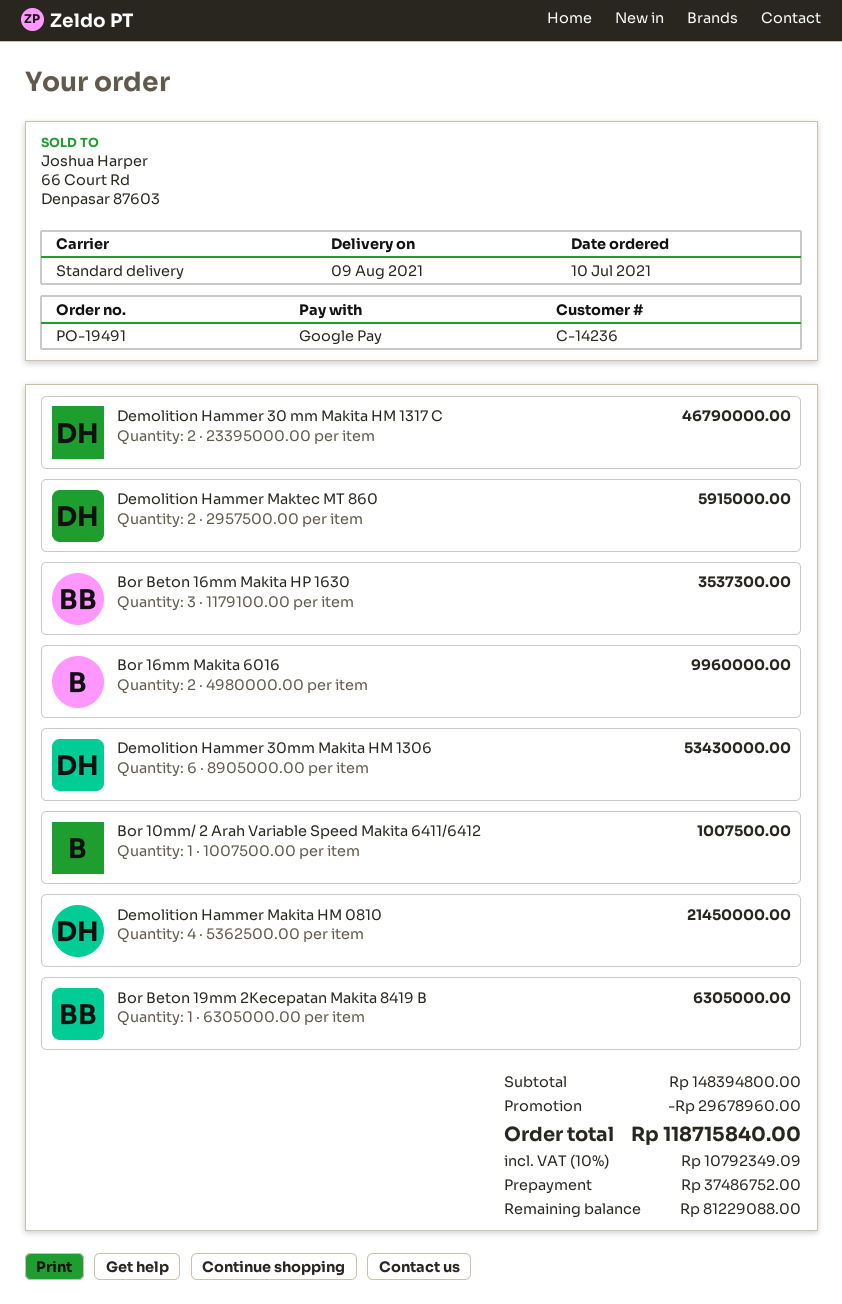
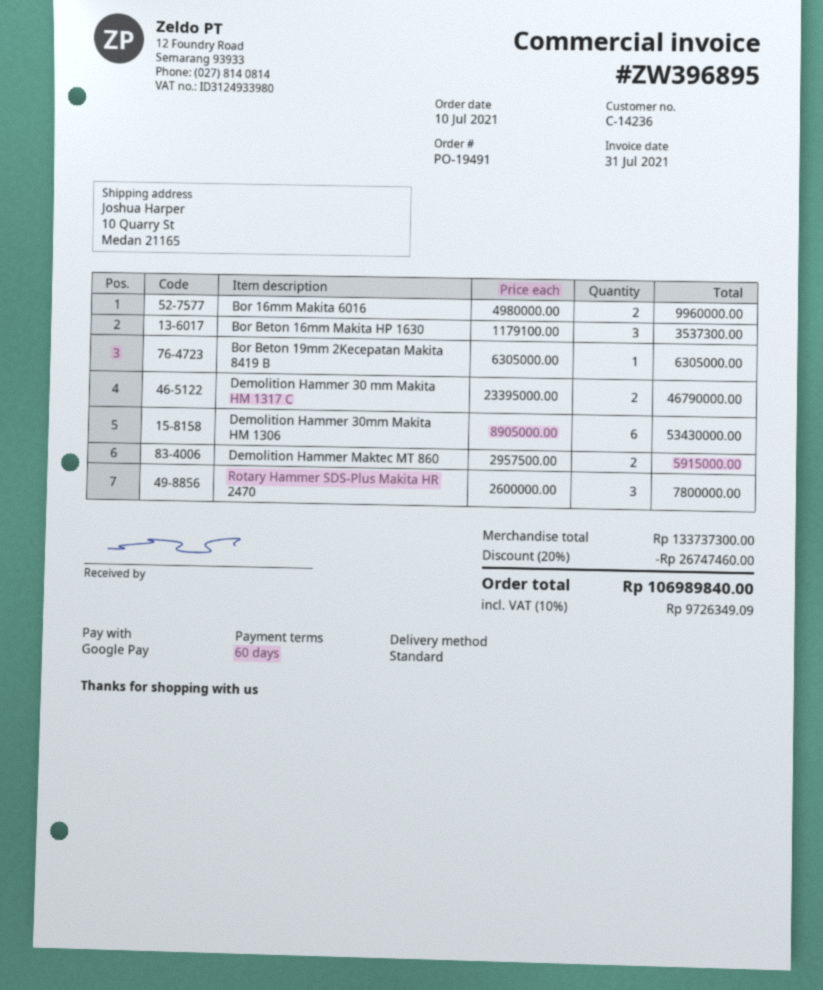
Bor 10mm/ 2 Arah Variable Speed Makita 6411/6412: 1 x 1007500.00 = 1007500.00 -> none
Demolition Hammer Makita HM 0810: 4 x 5362500.00 = 21450000.00 -> none
Rotary Hammer SDS-Plus Makita HR 2470: none -> 3 x 2600000.00 = 7800000.00
subtotal: 148394800.00 -> 133737300.00
discount: 29678960.00 -> 26747460.00
tax: 10% = 10792349.09 -> 10% = 9726349.09
total: 118715840.00 -> 106989840.00

